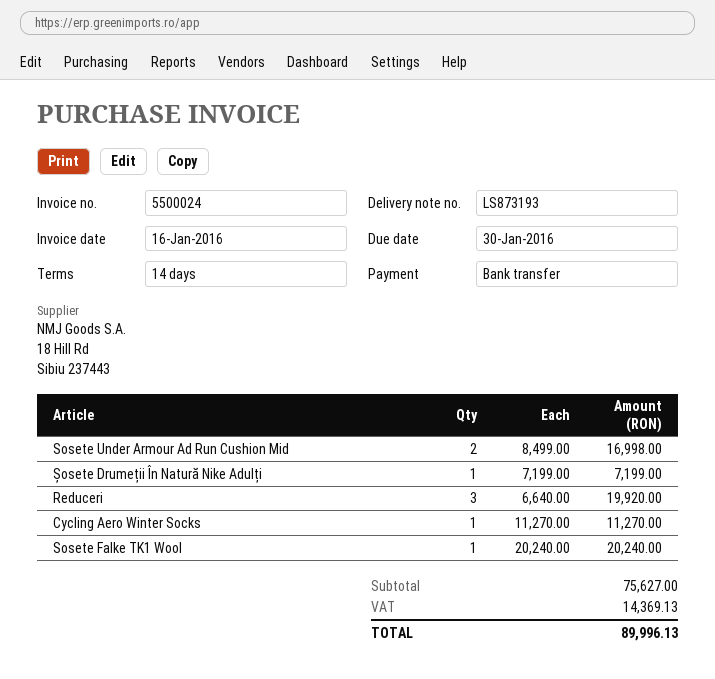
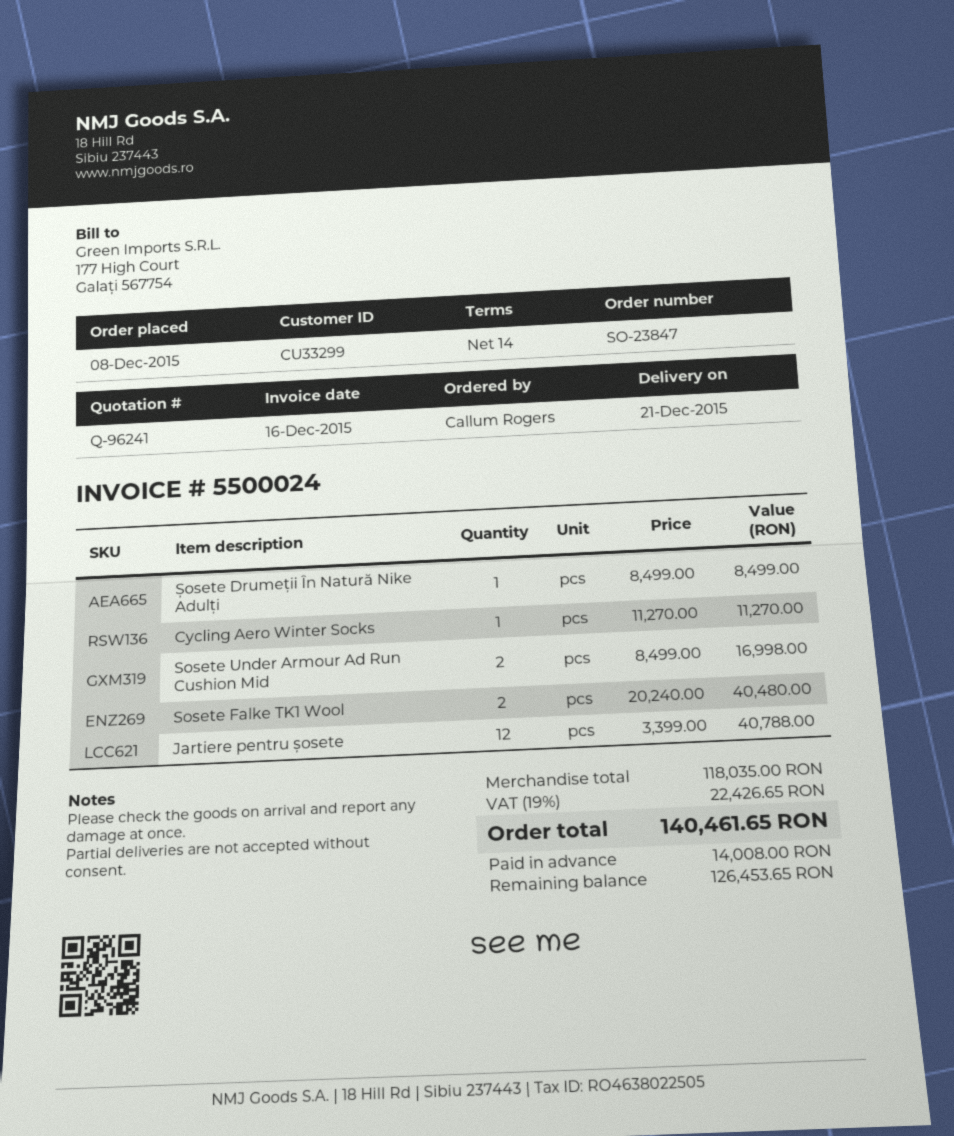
invoice date: 2016-01-16 -> 2015-12-16
Șosete Drumeții În Natură Nike Adulți: 1 x 7199.00 = 7199.00 -> 1 x 8499.00 = 8499.00
Reduceri: 3 x 6640.00 = 19920.00 -> none
Sosete Falke TK1 Wool: 1 x 20240.00 = 20240.00 -> 2 x 20240.00 = 40480.00
Jartiere pentru șosete: none -> 12 x 3399.00 = 40788.00
subtotal: 75627.00 -> 118035.00
tax: 14369.13 -> 22426.65
total: 89996.13 -> 140461.65

